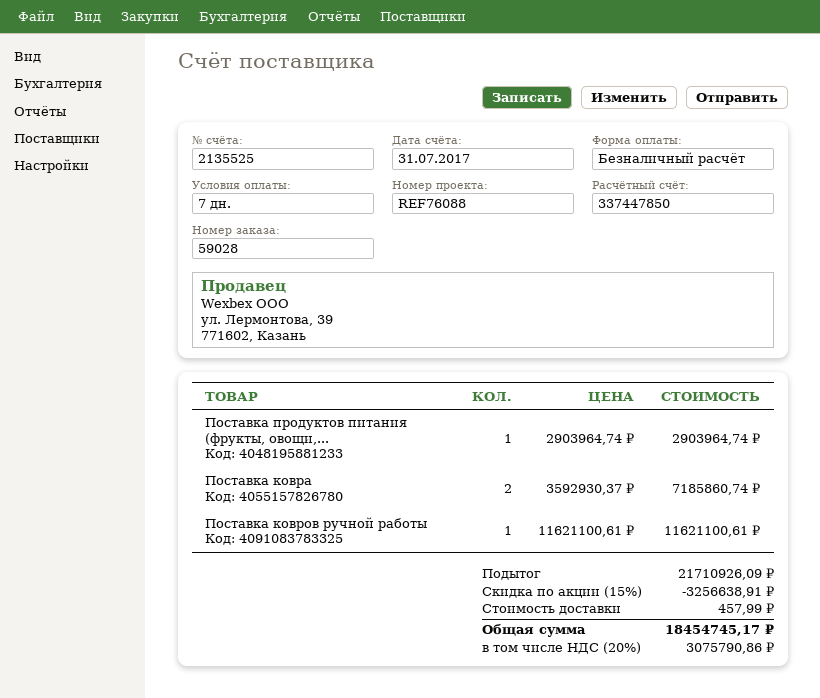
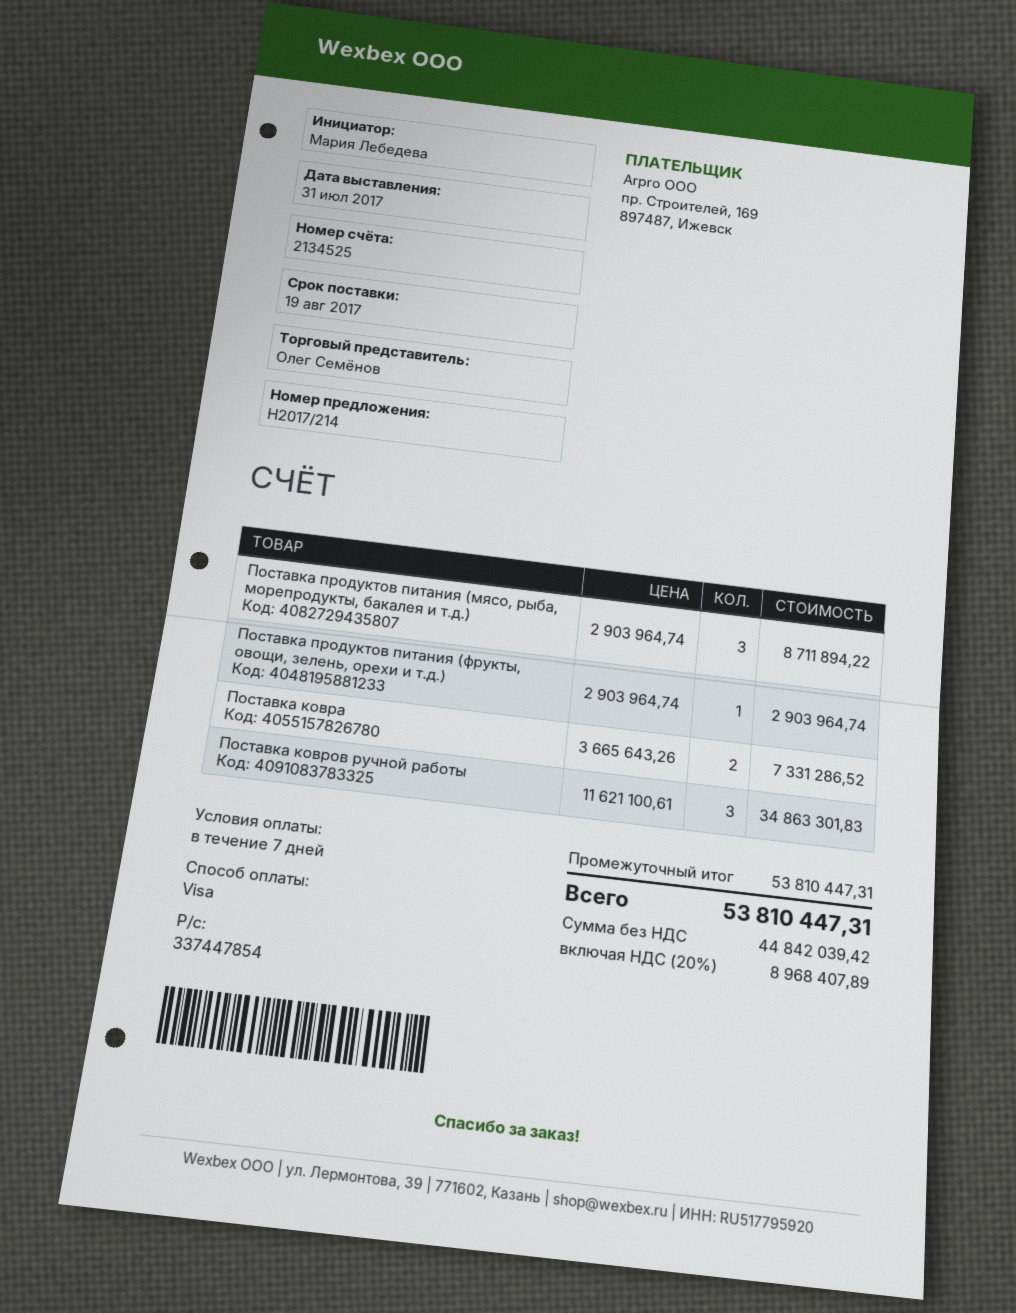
invoice number: 2135525 -> 2134525
payment method: bank transfer -> Visa
bank account: 337447850 -> 337447854
Поставка ковра: 2 x 3592930.37 = 7185860.74 -> 2 x 3665643.26 = 7331286.52
Поставка ковров ручной работы: 1 x 11621100.61 = 11621100.61 -> 3 x 11621100.61 = 34863301.83
Поставка продуктов питания (мясо, рыба, морепродукты, бакалея и т.д.): none -> 3 x 2903964.74 = 8711894.22
subtotal: 21710926.09 -> 53810447.31
discount: 15% = 3256638.91 -> none
shipping: 457.99 -> none
tax: 20% = 3075790.86 -> 20% = 8968407.89
total: 18454745.17 -> 53810447.31

